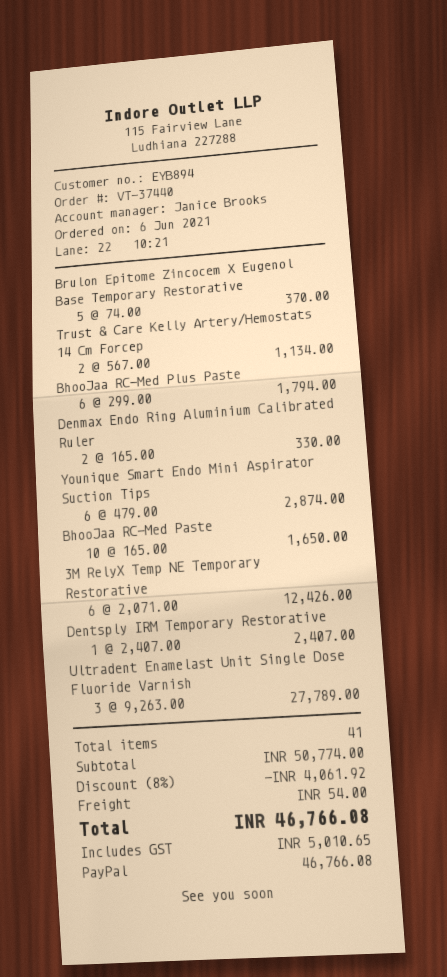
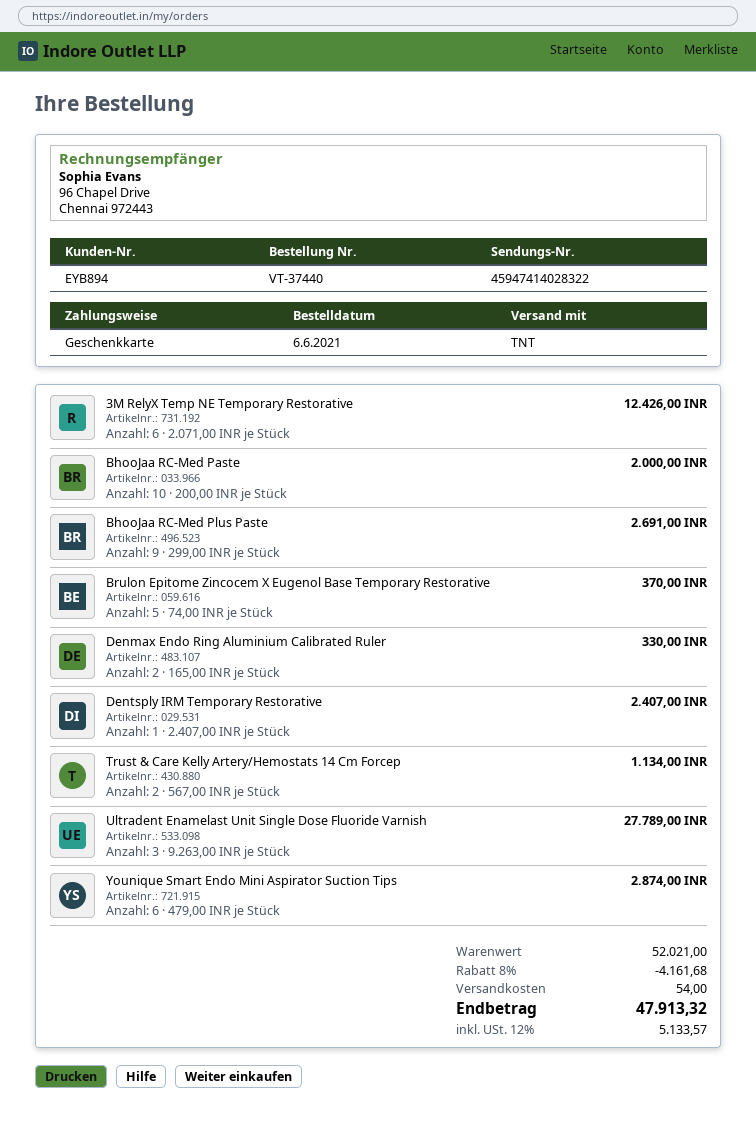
payment method: PayPal -> gift card
BhooJaa RC-Med Plus Paste: 6 x 299.00 = 1794.00 -> 9 x 299.00 = 2691.00
BhooJaa RC-Med Paste: 10 x 165.00 = 1650.00 -> 10 x 200.00 = 2000.00
subtotal: 50774.00 -> 52021.00
discount: 8% = 4061.92 -> 8% = 4161.68
tax: 5010.65 -> 5133.57
total: 46766.08 -> 47913.32

